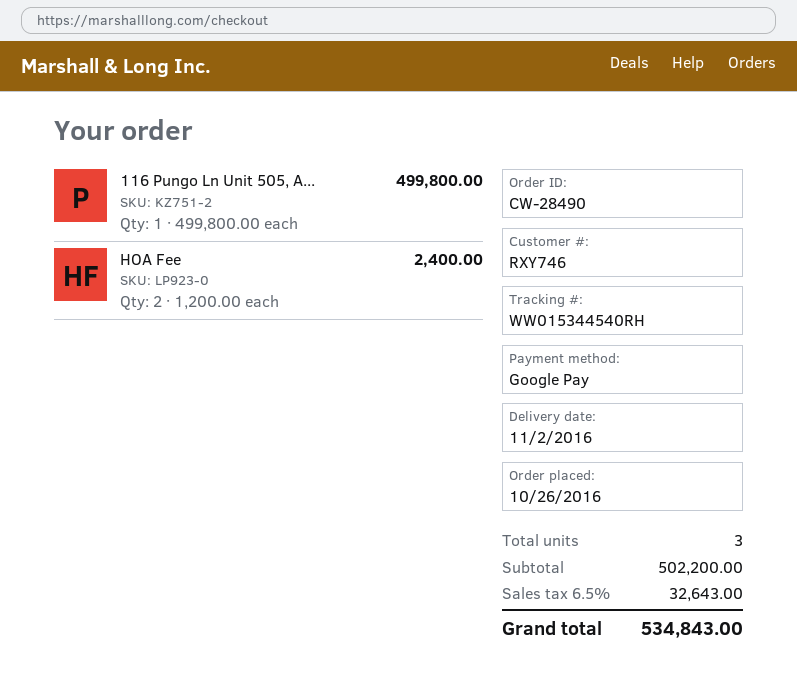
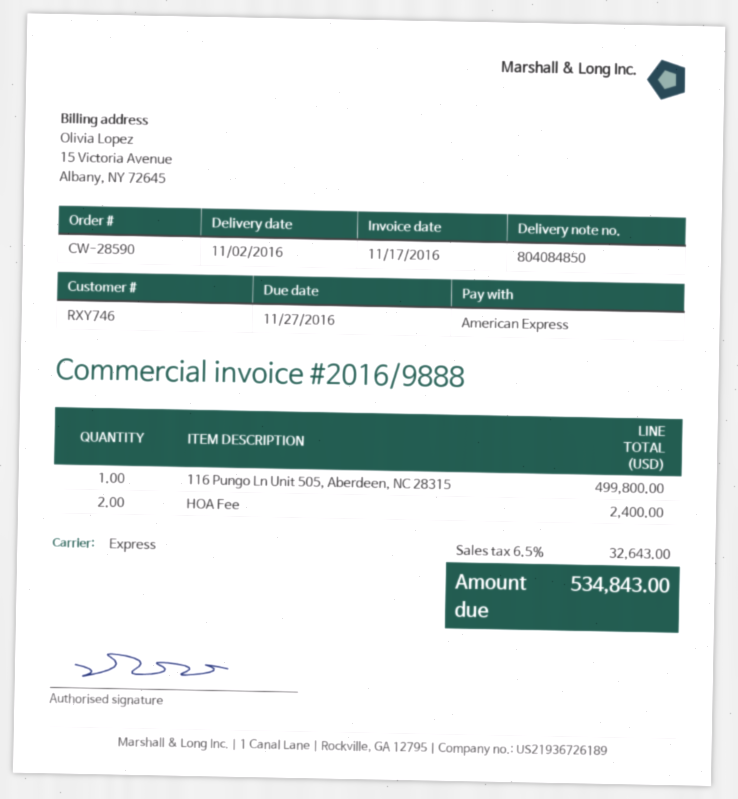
order number: CW-28490 -> CW-28590
payment method: Google Pay -> American Express

